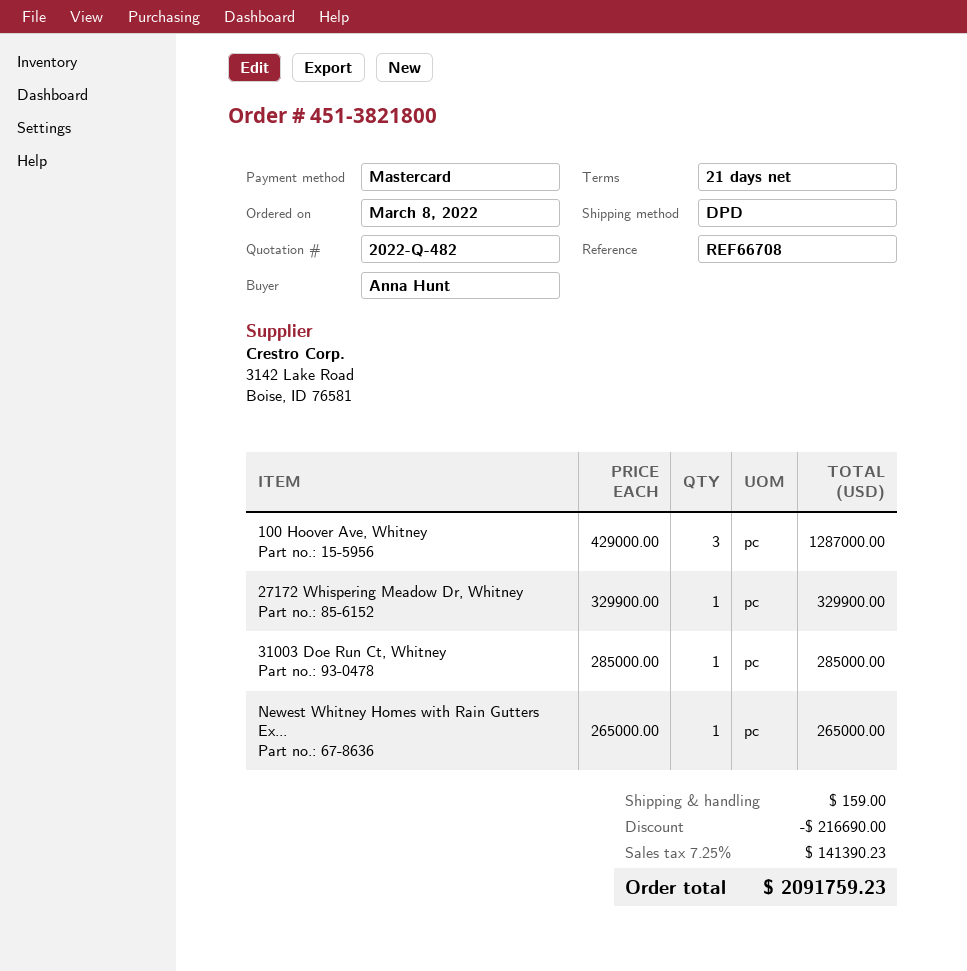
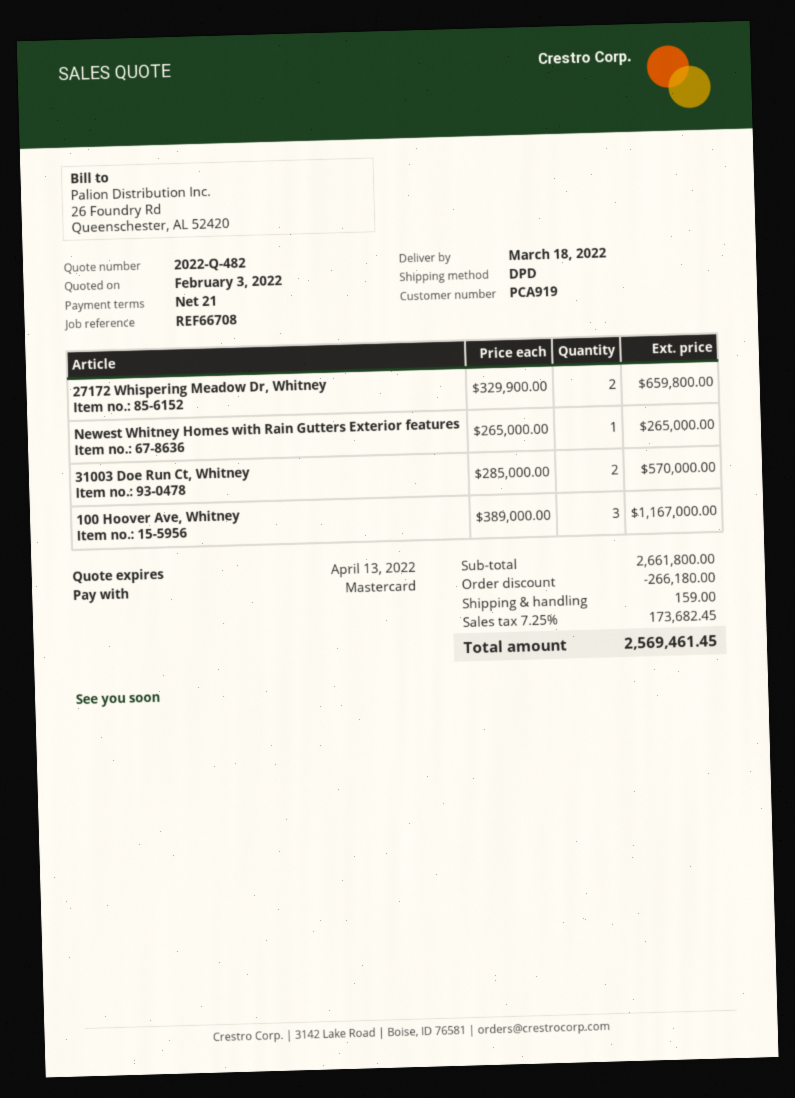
100 Hoover Ave, Whitney: 3 x 429000.00 = 1287000.00 -> 3 x 389000.00 = 1167000.00
27172 Whispering Meadow Dr, Whitney: 1 x 329900.00 = 329900.00 -> 2 x 329900.00 = 659800.00
31003 Doe Run Ct, Whitney: 1 x 285000.00 = 285000.00 -> 2 x 285000.00 = 570000.00
discount: 216690.00 -> 266180.00
tax: 7.25% = 141390.23 -> 7.25% = 173682.45
total: 2091759.23 -> 2569461.45

